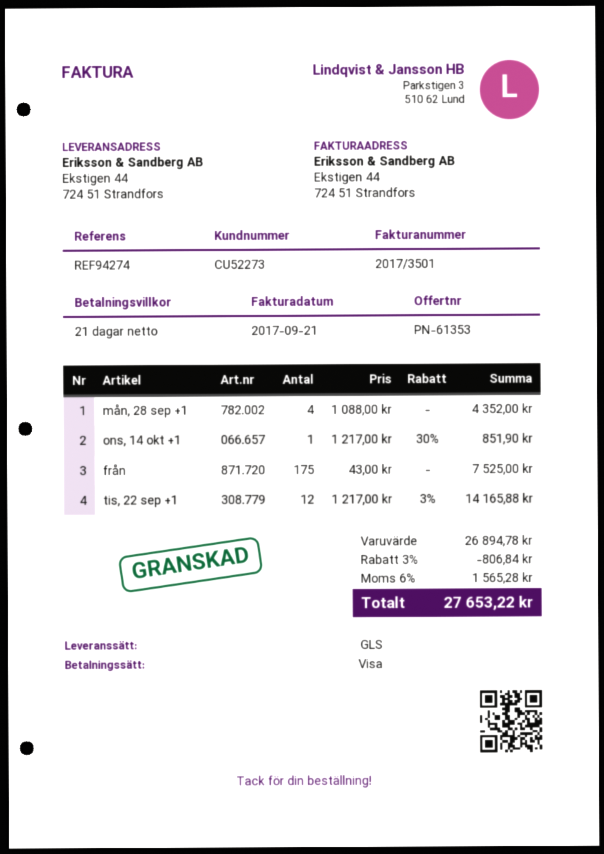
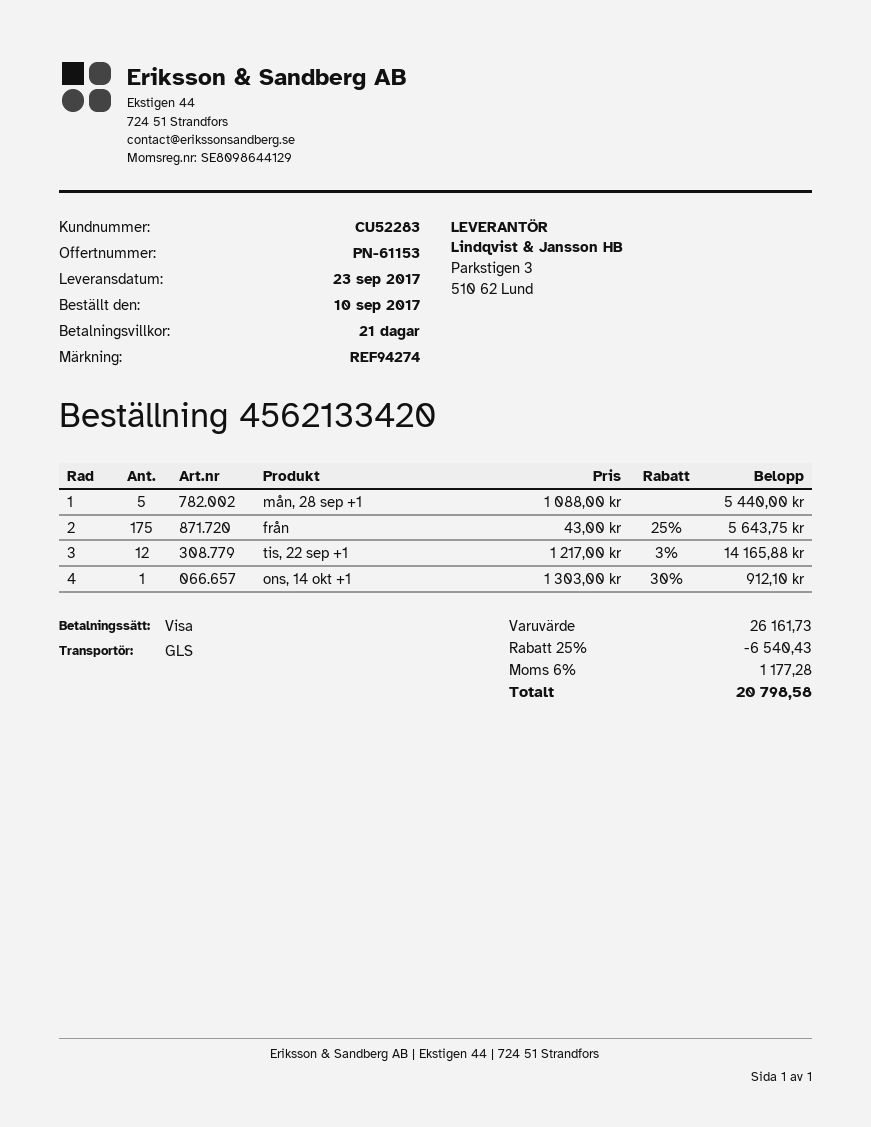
quote number: PN-61353 -> PN-61153
customer number: CU52273 -> CU52283
mån, 28 sep +1: 4 x 1088.00 = 4352.00 -> 5 x 1088.00 = 5440.00
ons, 14 okt +1: 1 x 1217.00 - 30% = 851.90 -> 1 x 1303.00 - 30% = 912.10
från: 175 x 43.00 = 7525.00 -> 175 x 43.00 - 25% = 5643.75
subtotal: 26894.78 -> 26161.73
discount: 3% = 806.84 -> 25% = 6540.43
tax: 6% = 1565.28 -> 6% = 1177.28
total: 27653.22 -> 20798.58

